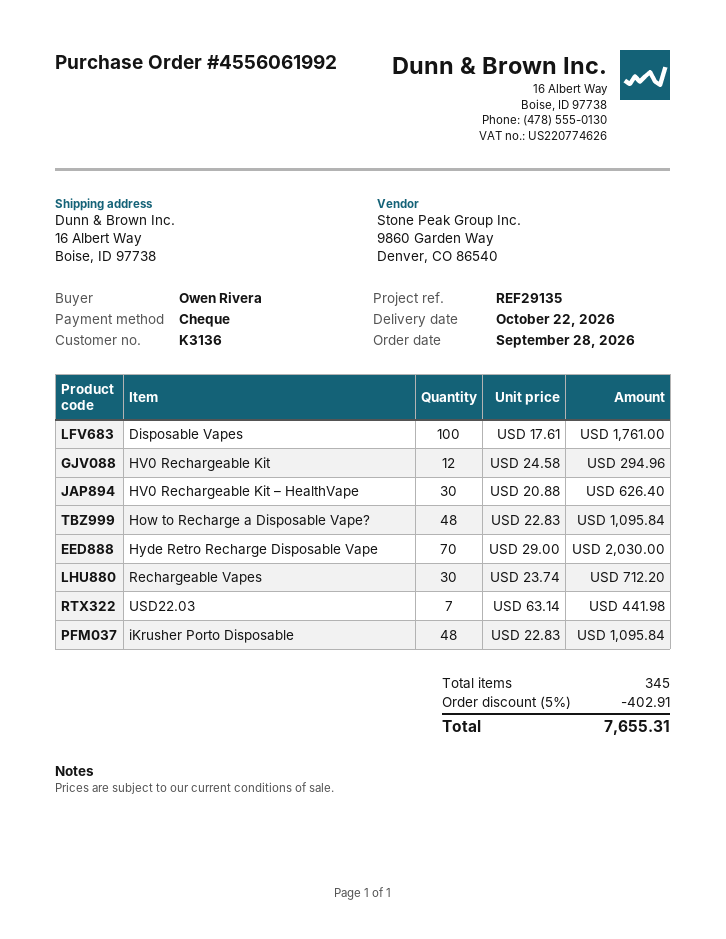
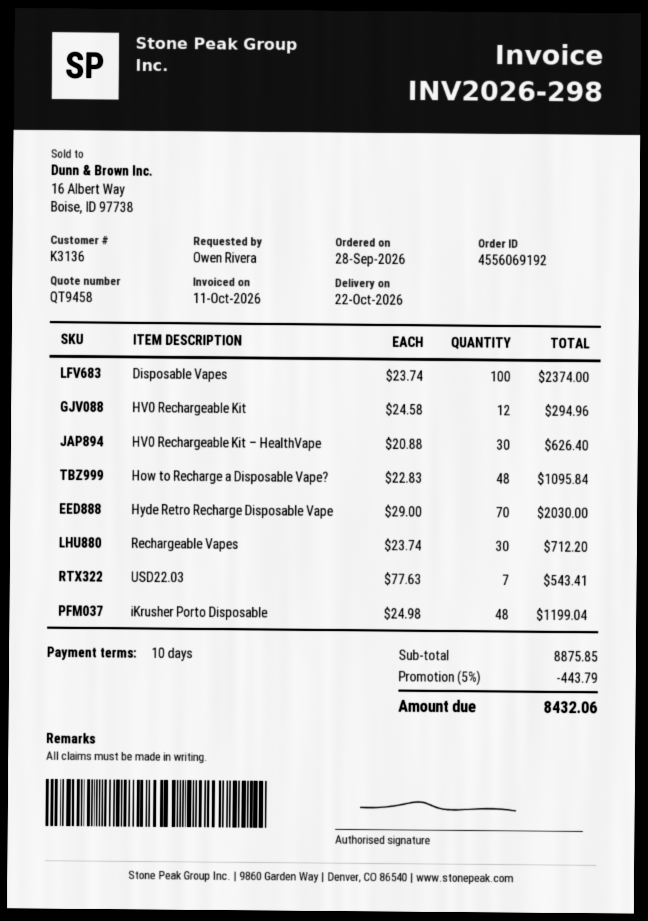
order number: 4556061992 -> 4556069192
Disposable Vapes: 100 x 17.61 = 1761.00 -> 100 x 23.74 = 2374.00
USD22.03: 7 x 63.14 = 441.98 -> 7 x 77.63 = 543.41
iKrusher Porto Disposable: 48 x 22.83 = 1095.84 -> 48 x 24.98 = 1199.04
discount: 5% = 402.91 -> 5% = 443.79
total: 7655.31 -> 8432.06

